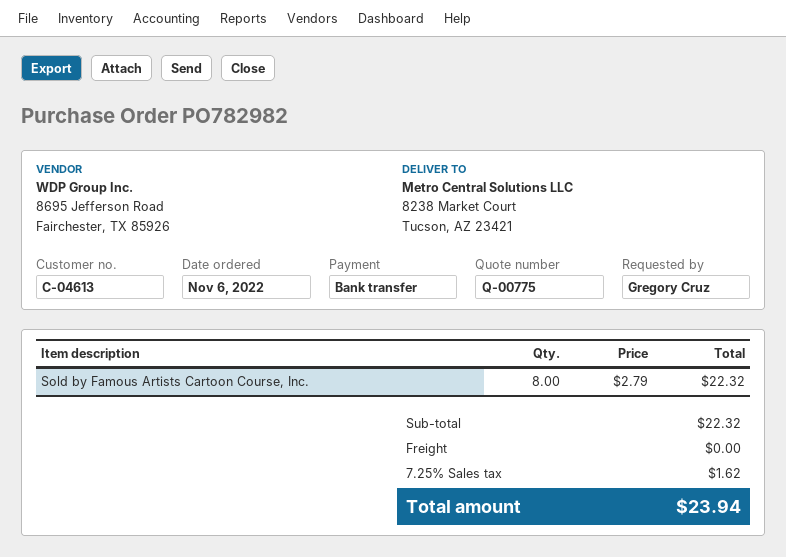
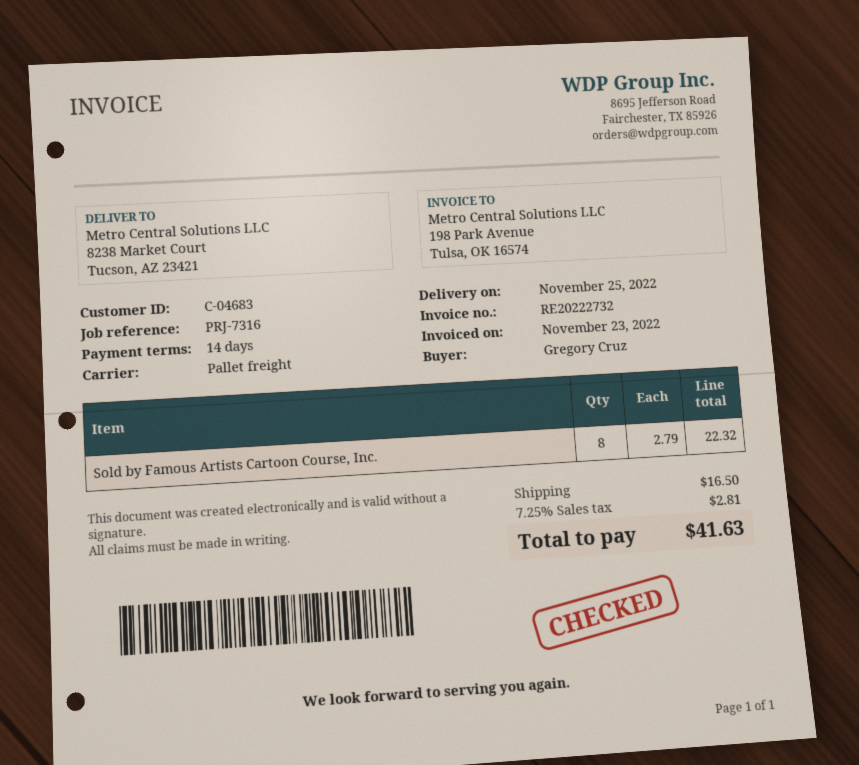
customer number: C-04613 -> C-04683
shipping: 0.00 -> 16.50
tax: 7.25% = 1.62 -> 7.25% = 2.81
total: 23.94 -> 41.63

